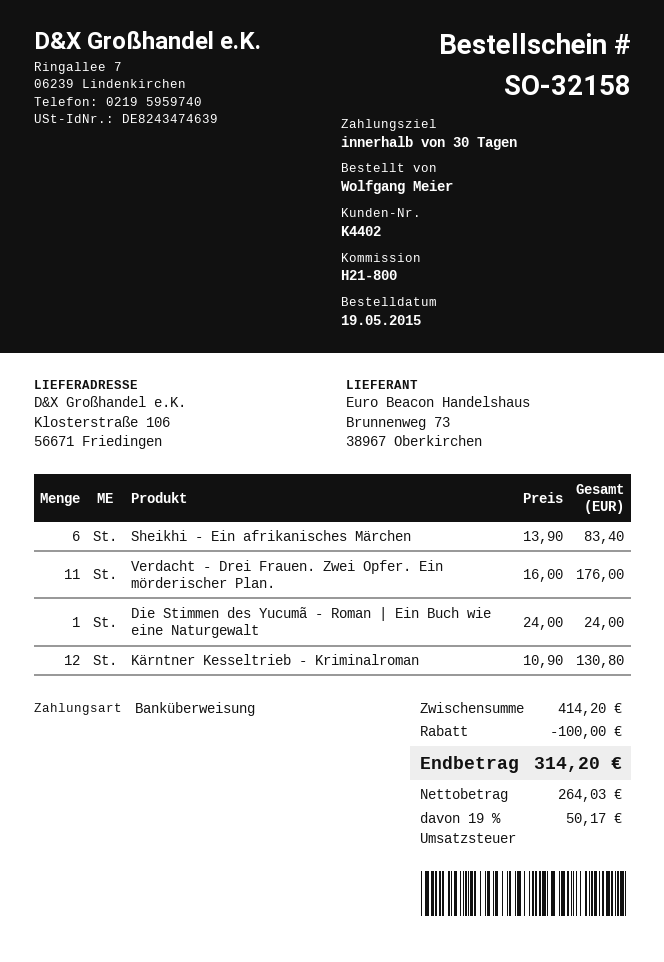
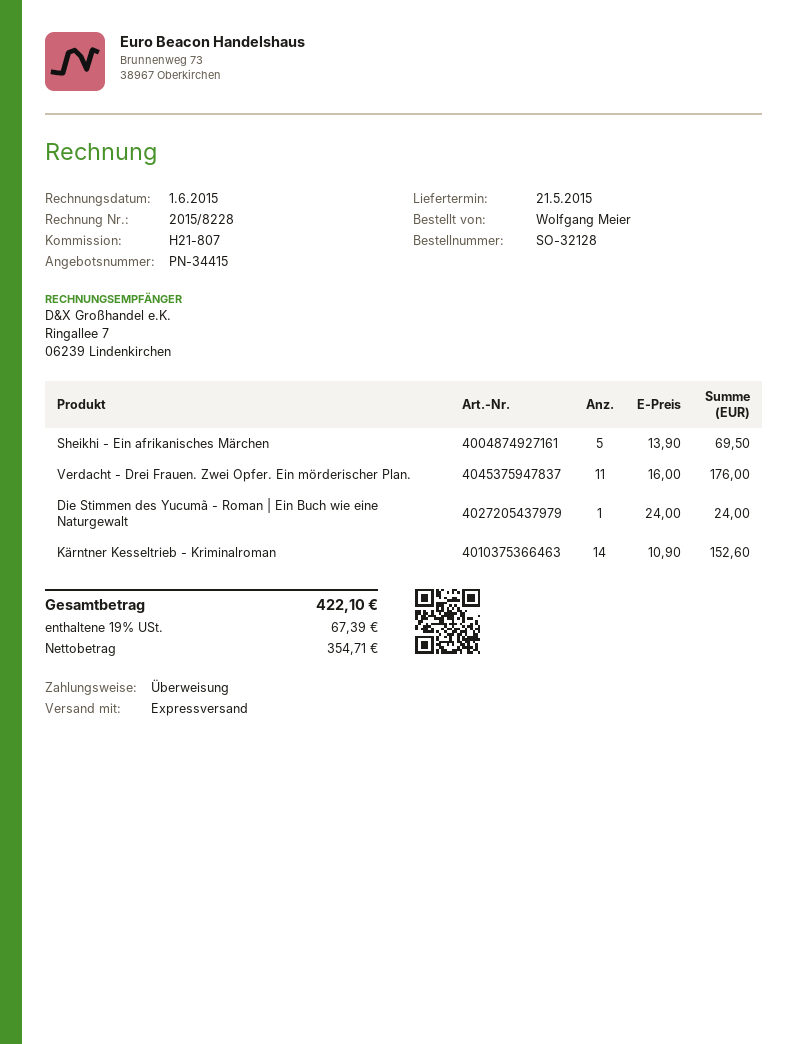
order number: SO-32158 -> SO-32128
reference: H21-800 -> H21-807
Sheikhi - Ein afrikanisches Märchen: 6 x 13.90 = 83.40 -> 5 x 13.90 = 69.50
Kärntner Kesseltrieb - Kriminalroman: 12 x 10.90 = 130.80 -> 14 x 10.90 = 152.60
discount: 100.00 -> none
net: 264.03 -> 354.71
tax: 19% = 50.17 -> 19% = 67.39
total: 314.20 -> 422.10

